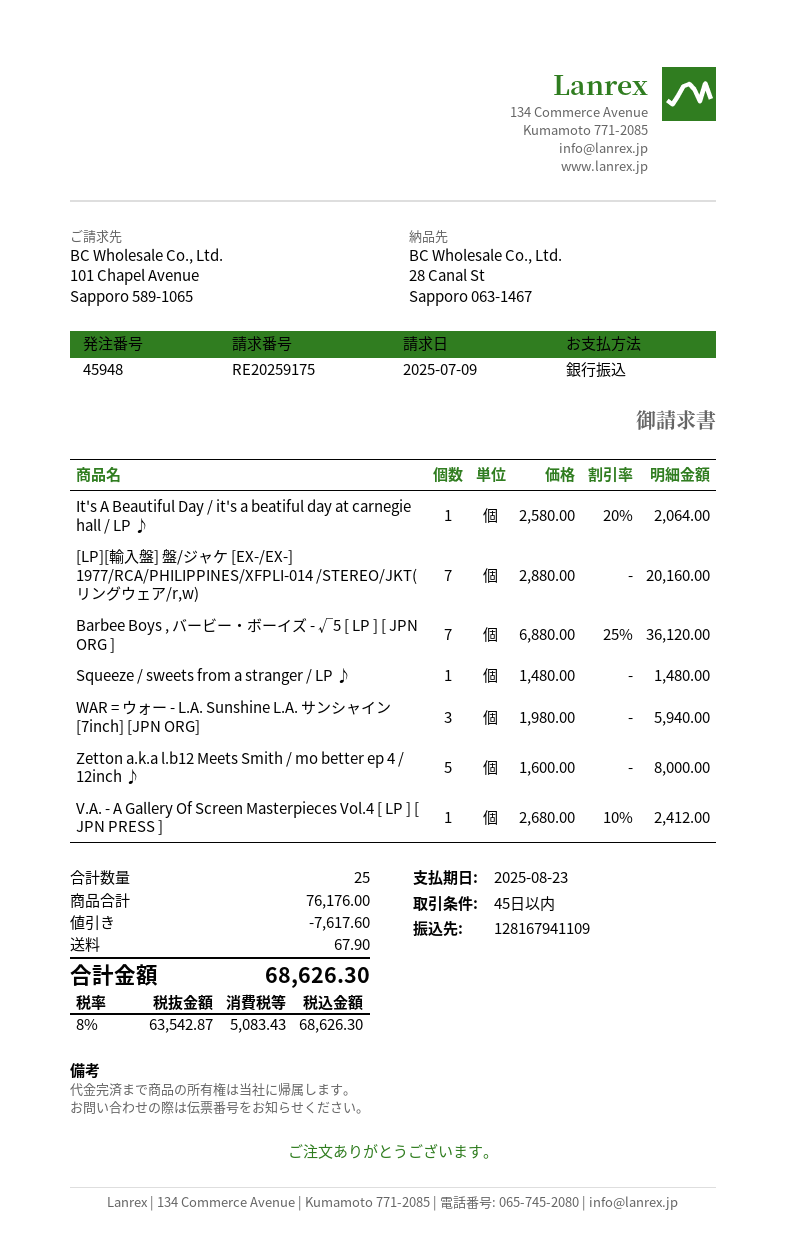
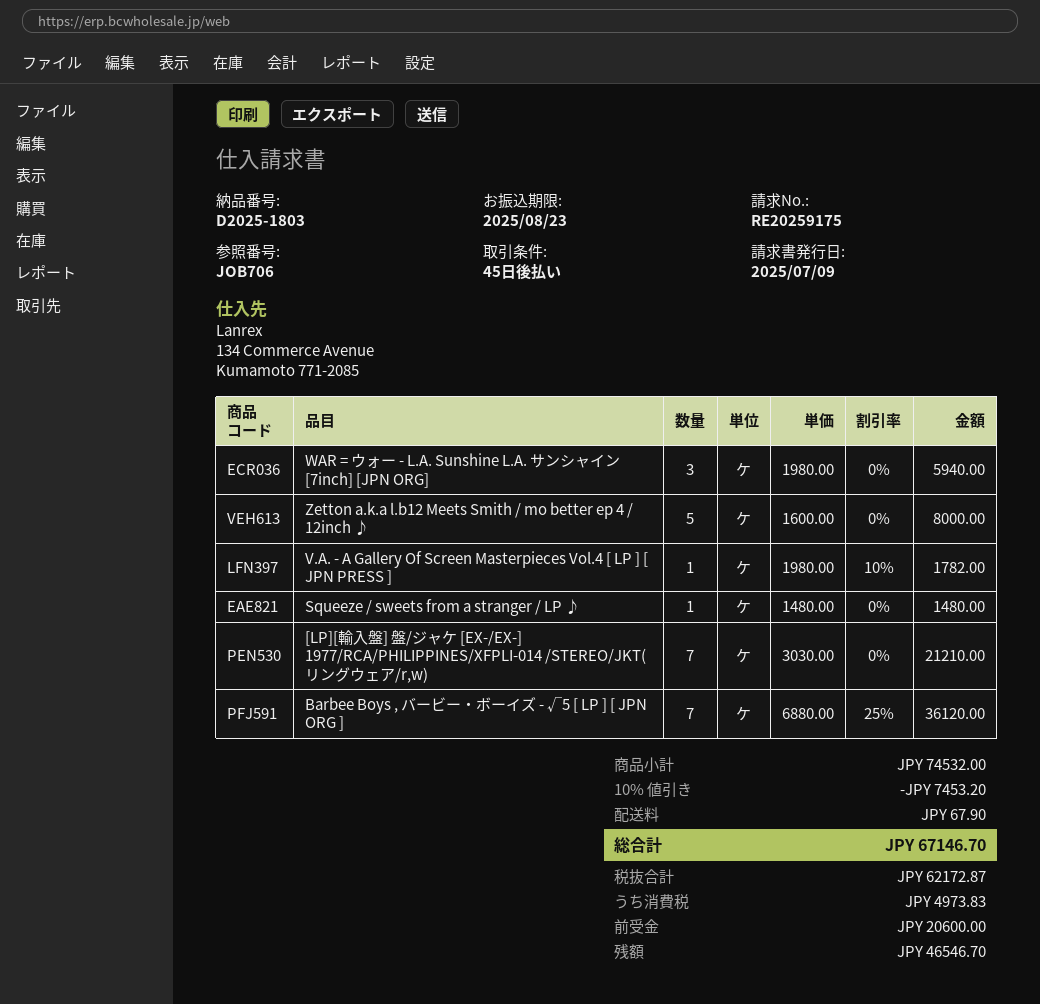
It's A Beautiful Day / it's a beatiful day at carnegie hall / LP ♪: 1 x 2580.00 - 20% = 2064.00 -> none
[LP][輸入盤] 盤/ジャケ [EX-/EX-] 1977/RCA/PHILIPPINES/XFPLI-014 /STEREO/JKT(リングウェア/r,w): 7 x 2880.00 = 20160.00 -> 7 x 3030.00 = 21210.00
V.A. - A Gallery Of Screen Masterpieces Vol.4 [ LP ] [ JPN PRESS ]: 1 x 2680.00 - 10% = 2412.00 -> 1 x 1980.00 - 10% = 1782.00
subtotal: 76176.00 -> 74532.00
discount: 7617.60 -> 7453.20
net: 63542.87 -> 62172.87
tax: 5083.43 -> 4973.83
total: 68626.30 -> 67146.70

